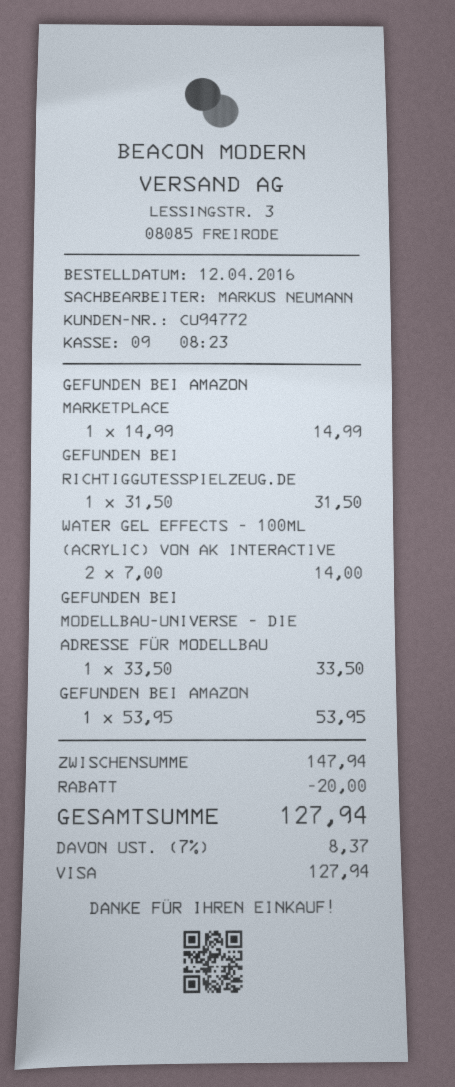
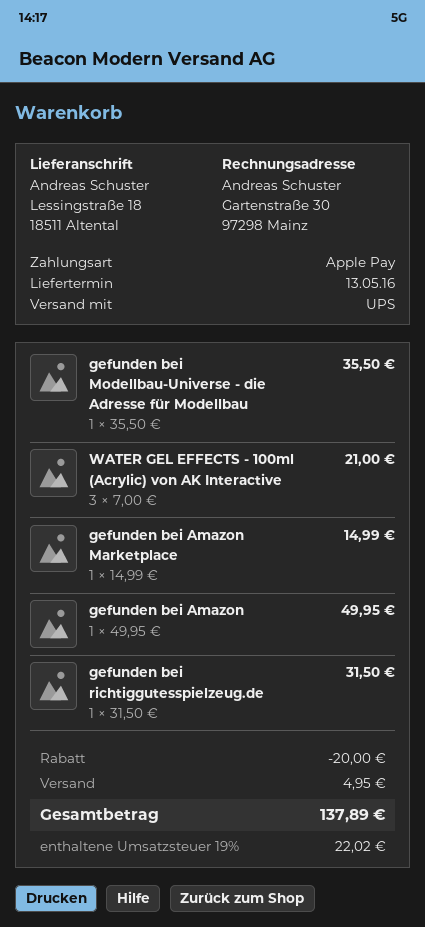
payment method: Visa -> Apple Pay
WATER GEL EFFECTS - 100ML (ACRYLIC) VON AK INTERACTIVE: 2 x 7.00 = 14.00 -> 3 x 7.00 = 21.00
GEFUNDEN BEI MODELLBAU-UNIVERSE - DIE ADRESSE FÜR MODELLBAU: 1 x 33.50 = 33.50 -> 1 x 35.50 = 35.50
GEFUNDEN BEI AMAZON: 1 x 53.95 = 53.95 -> 1 x 49.95 = 49.95
shipping: none -> 4.95
tax: 7% = 8.37 -> 19% = 22.02
total: 127.94 -> 137.89

